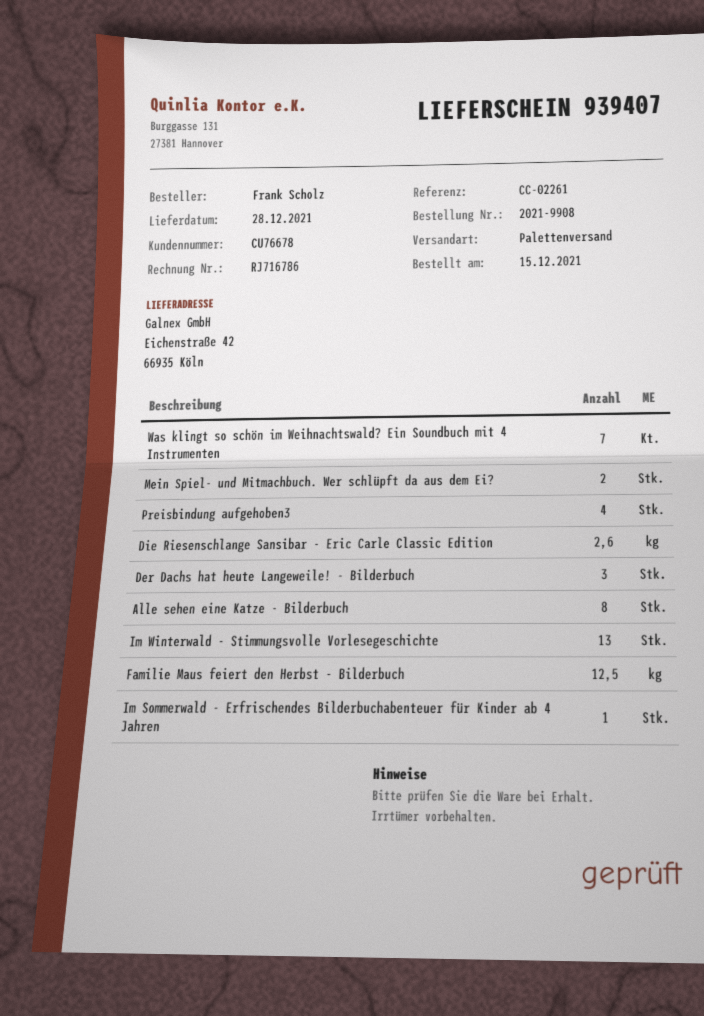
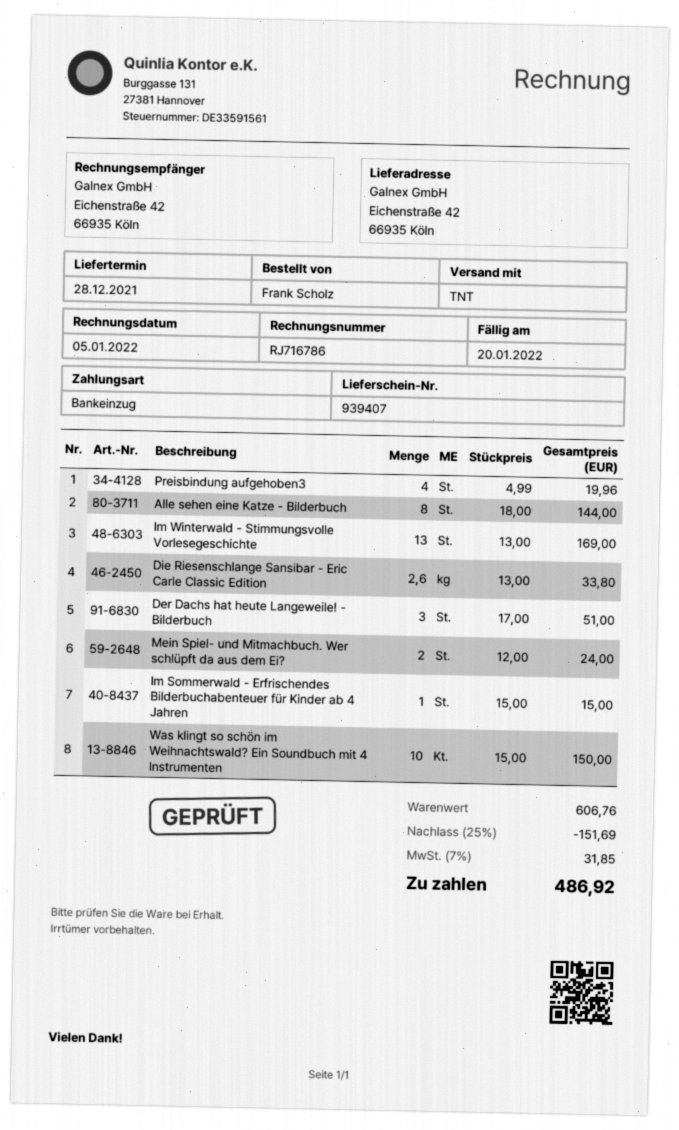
shipping method: pallet freight -> TNT
Was klingt so schön im Weihnachtswald? Ein Soundbuch mit 4 Instrumenten: 7 -> 10
Familie Maus feiert den Herbst - Bilderbuch: 12.5 -> none

